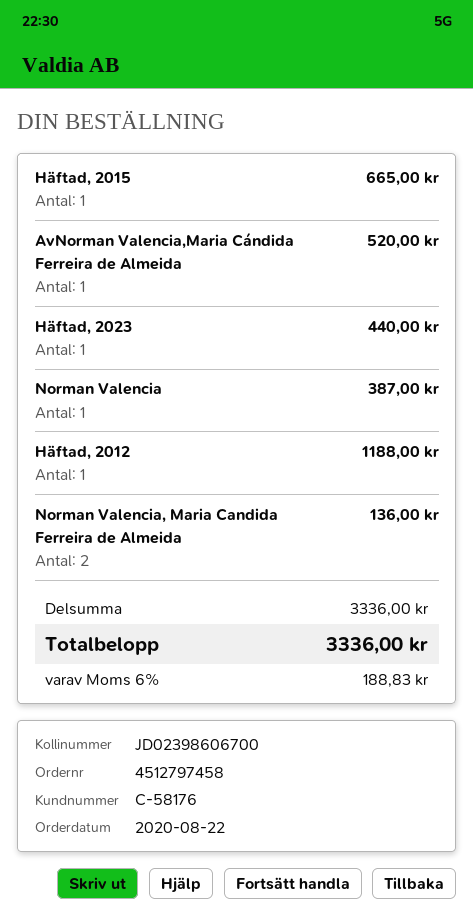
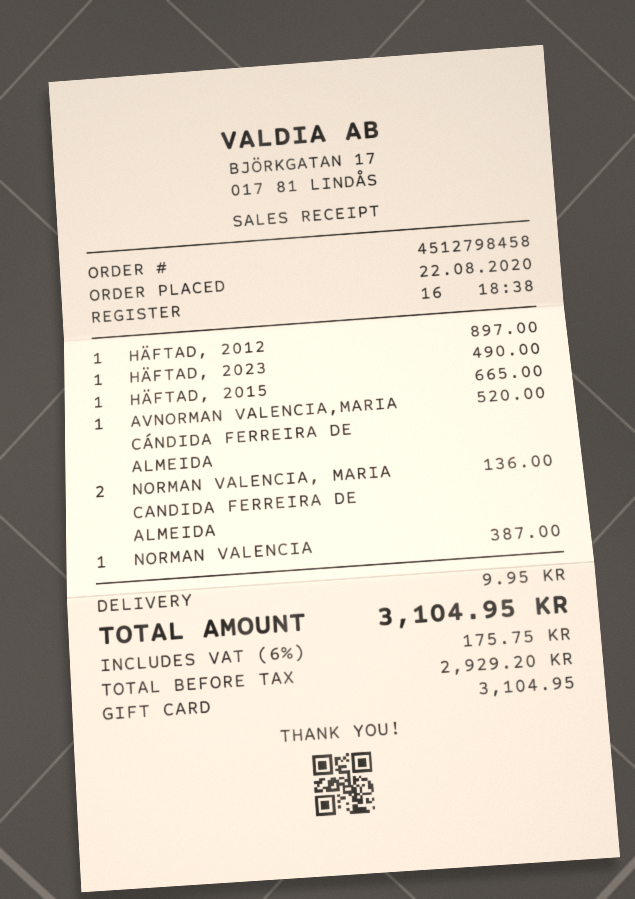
order number: 4512797458 -> 4512798458
Häftad, 2023: 1 for 440.00 -> 1 for 490.00
Häftad, 2012: 1 for 1188.00 -> 1 for 897.00
shipping: none -> 9.95
tax: 6% = 188.83 -> 6% = 175.75
total: 3336.00 -> 3104.95

